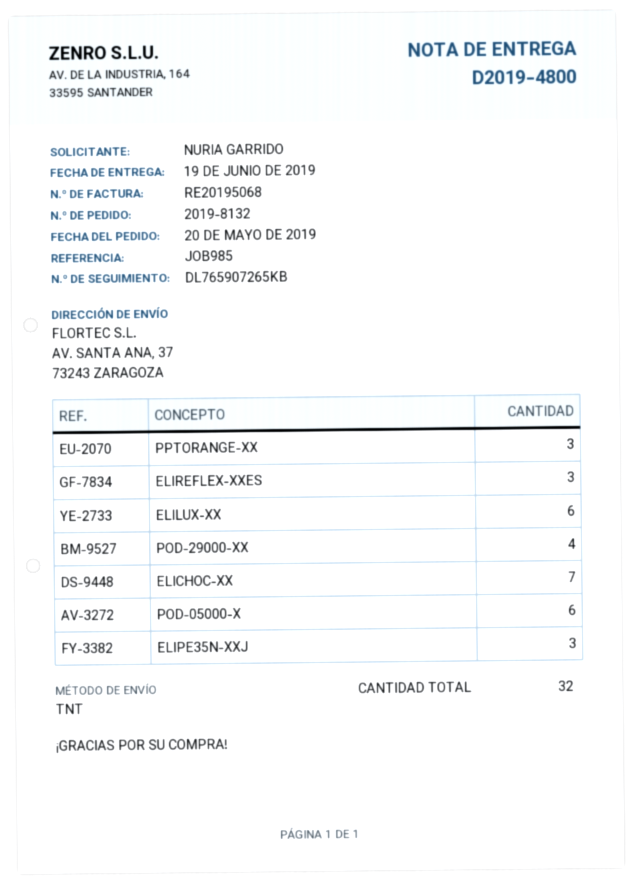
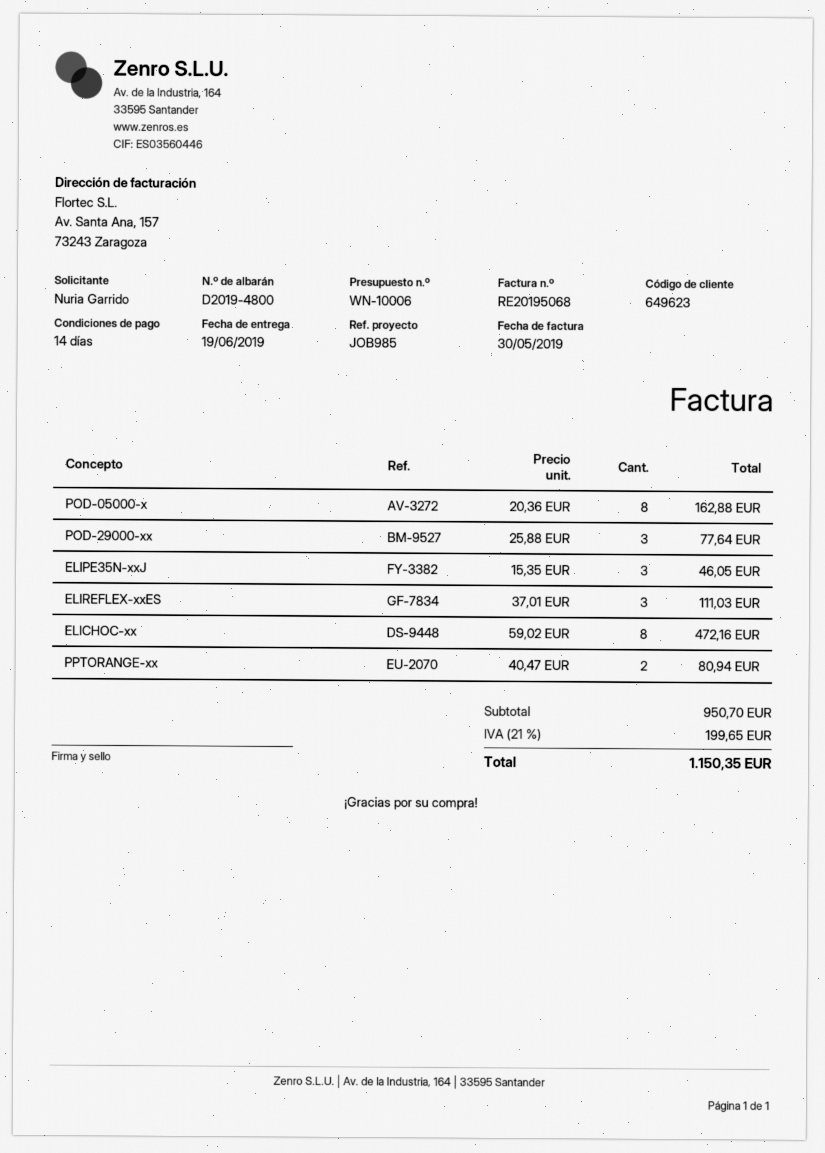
PPTORANGE-XX: 3 -> 2
ELILUX-XX: 6 -> none
POD-29000-XX: 4 -> 3
ELICHOC-XX: 7 -> 8
POD-05000-X: 6 -> 8

